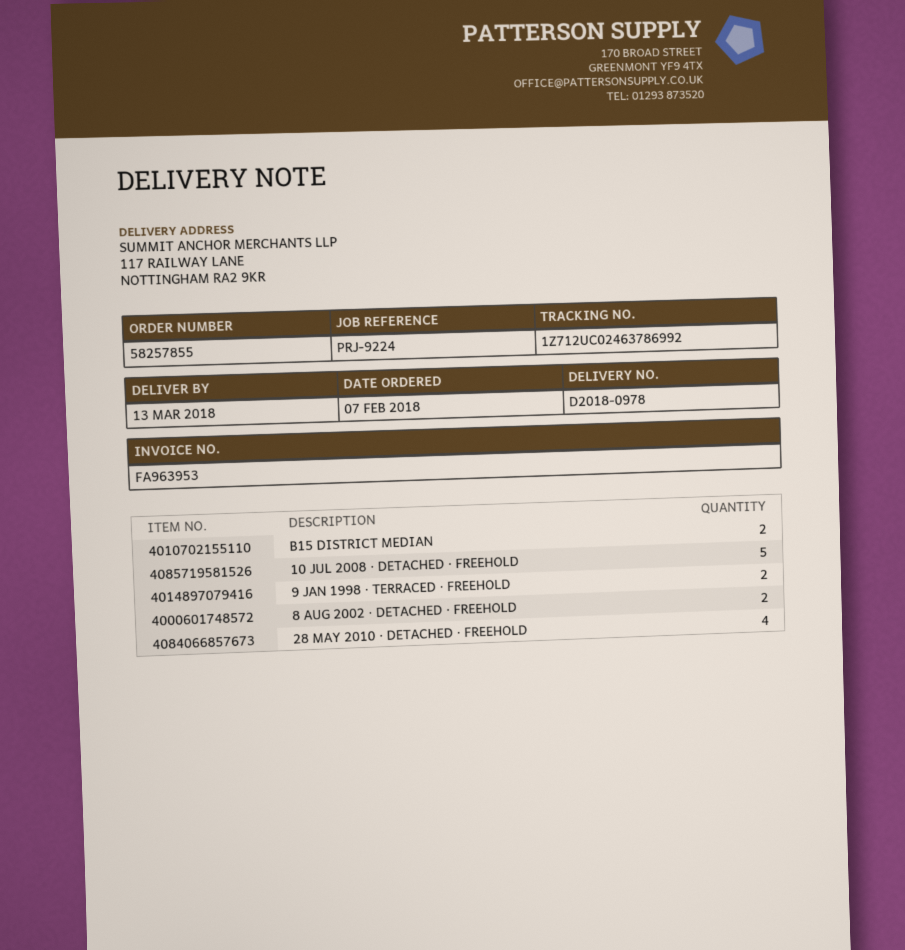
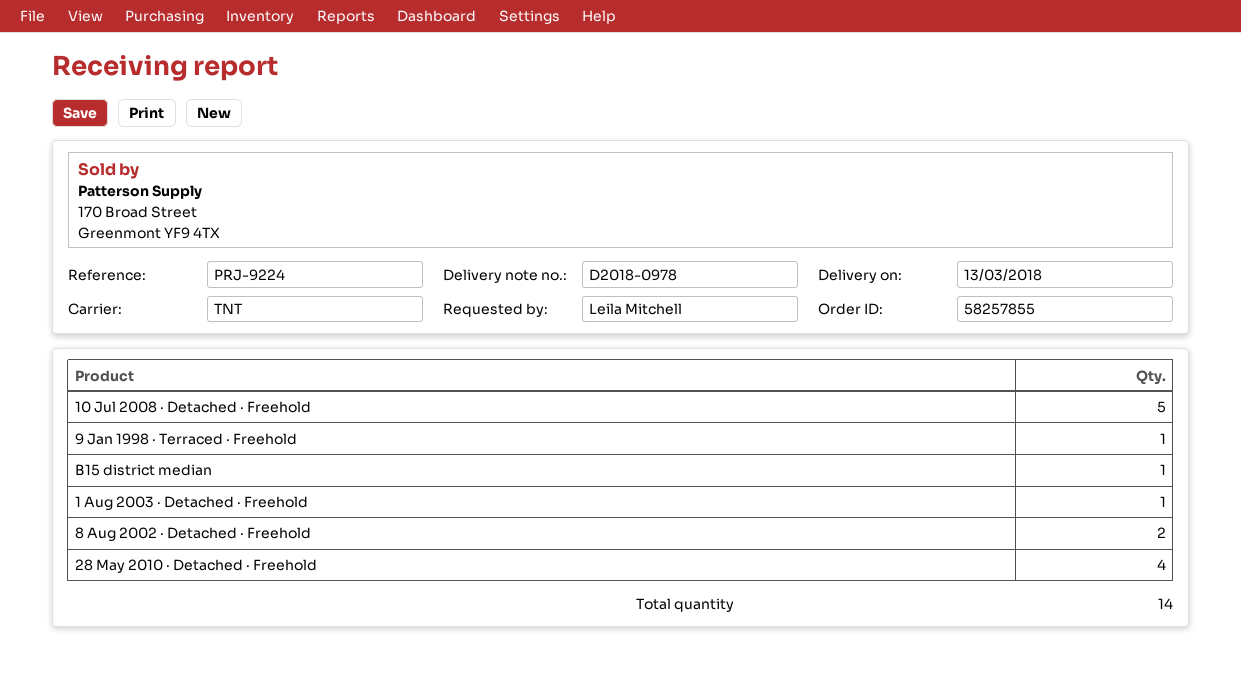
B15 DISTRICT MEDIAN: 2 -> 1
9 JAN 1998 · TERRACED · FREEHOLD: 2 -> 1
1 Aug 2003 · Detached · Freehold: none -> 1

